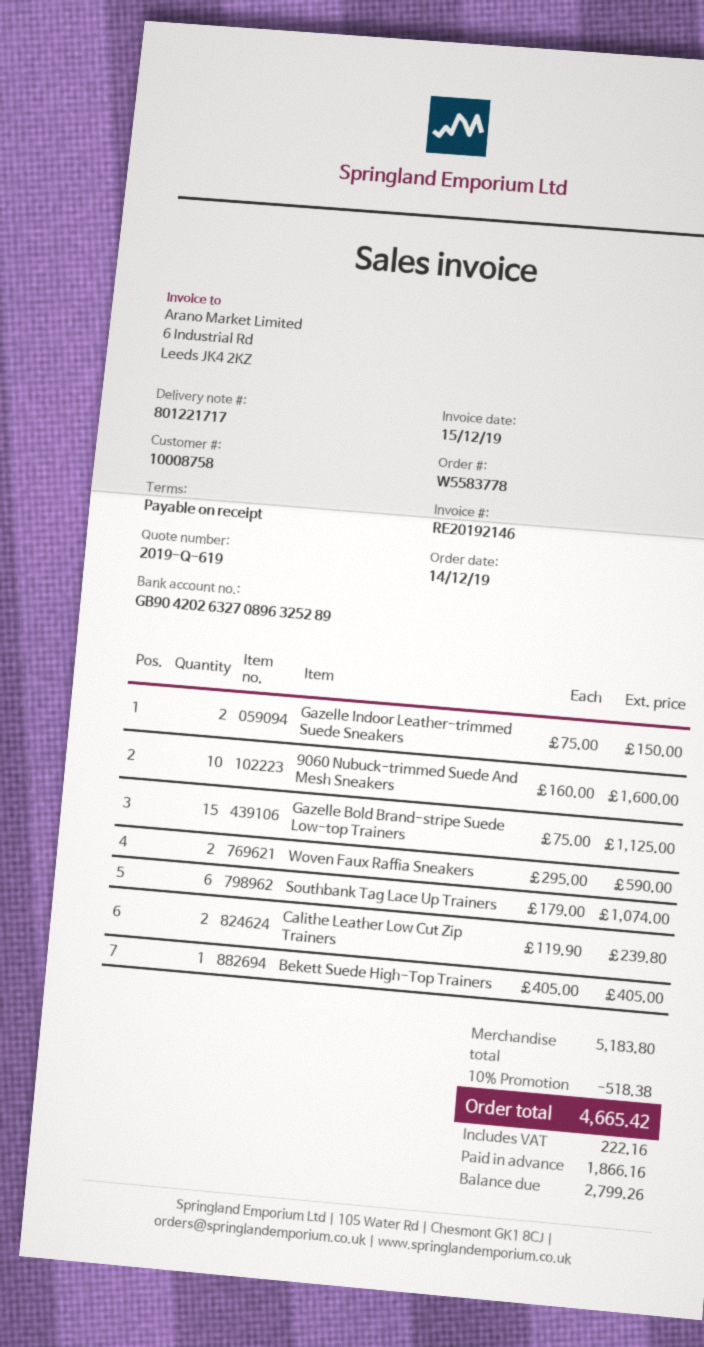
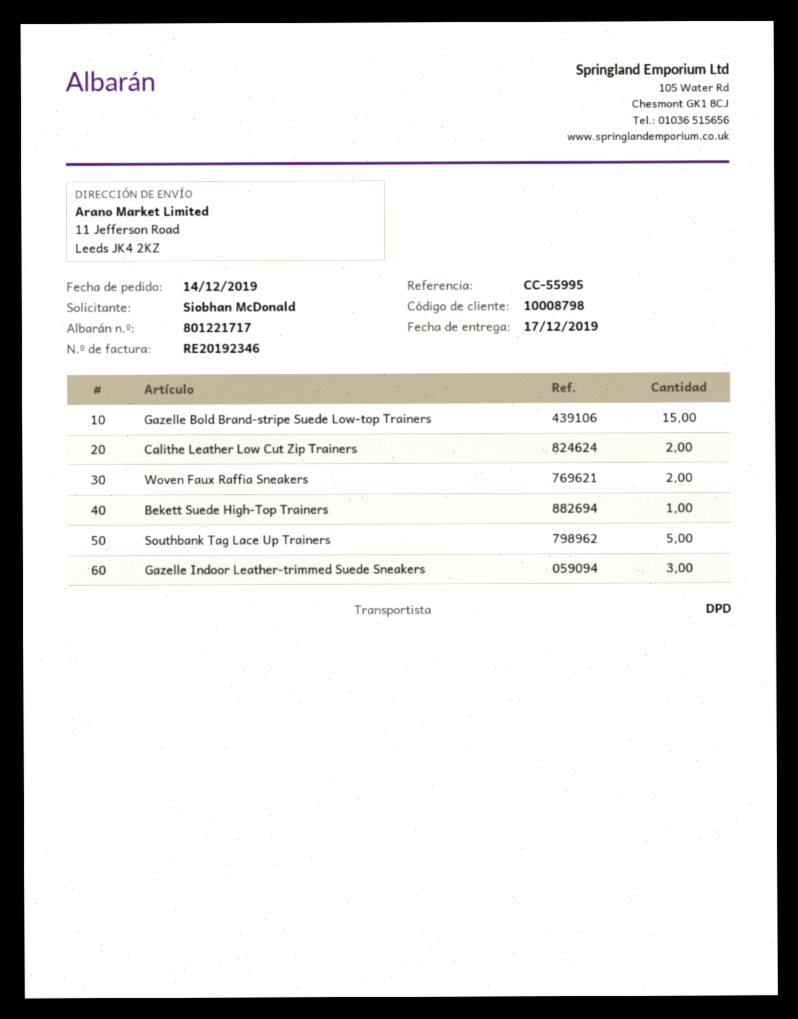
invoice number: RE20192146 -> RE20192346
customer number: 10008758 -> 10008798
Gazelle Indoor Leather-trimmed Suede Sneakers: 2 -> 3
9060 Nubuck-trimmed Suede And Mesh Sneakers: 10 -> none
Southbank Tag Lace Up Trainers: 6 -> 5

